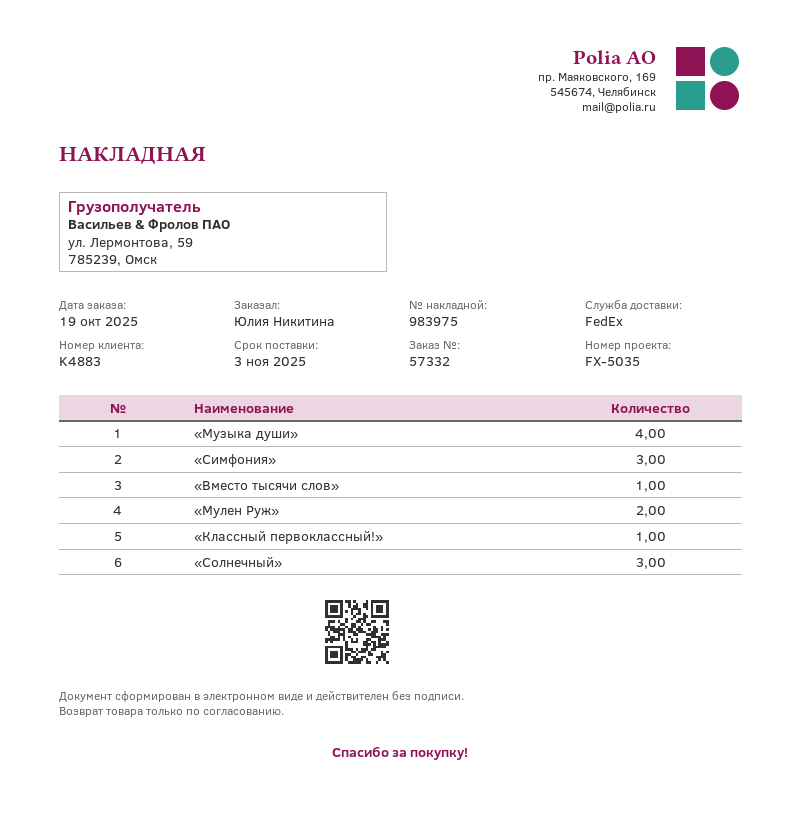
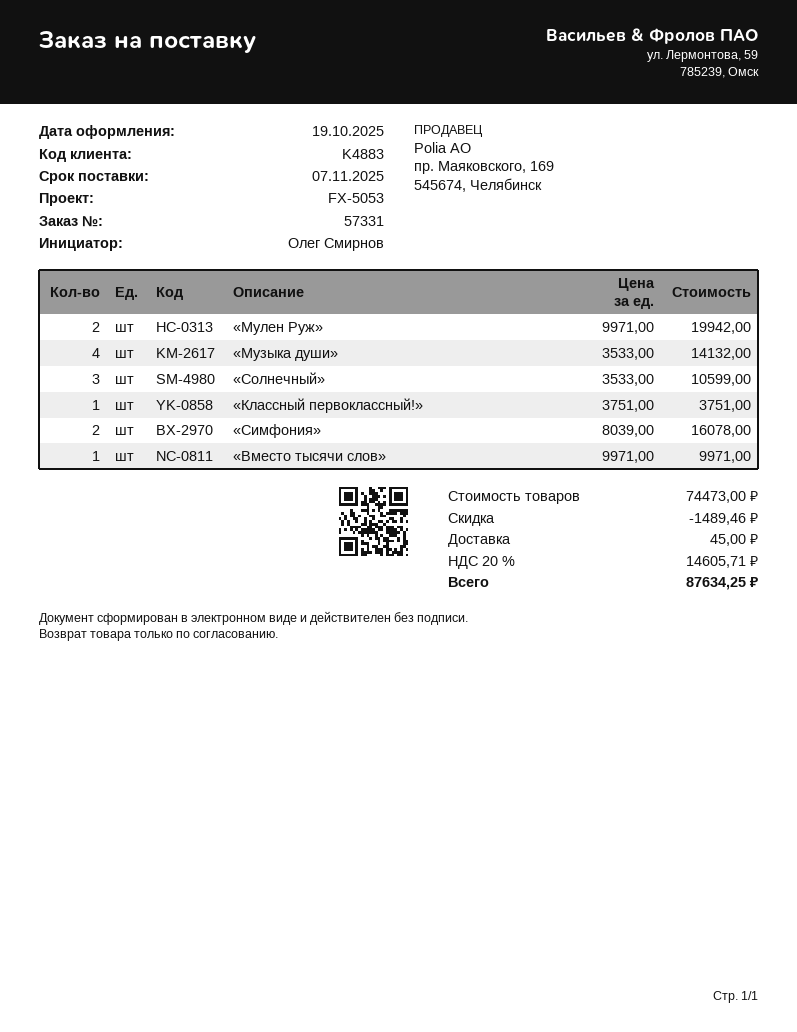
order number: 57332 -> 57331
delivery date: 2025-11-03 -> 2025-11-07
reference: FX-5035 -> FX-5053
ordered by: Юлия Никитина -> Олег Смирнов
«Симфония»: 3 -> 2

